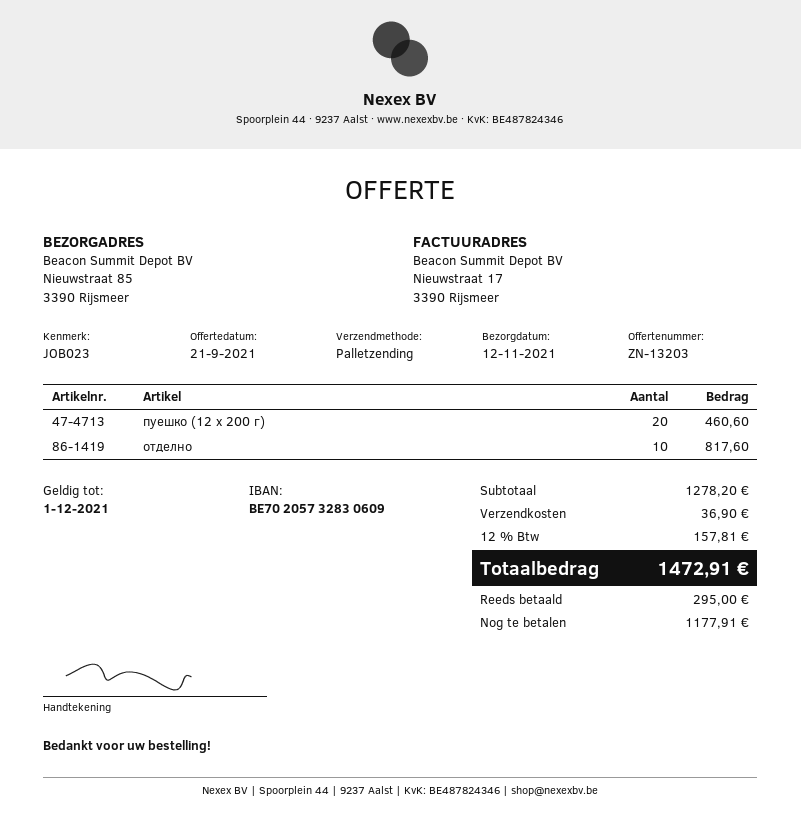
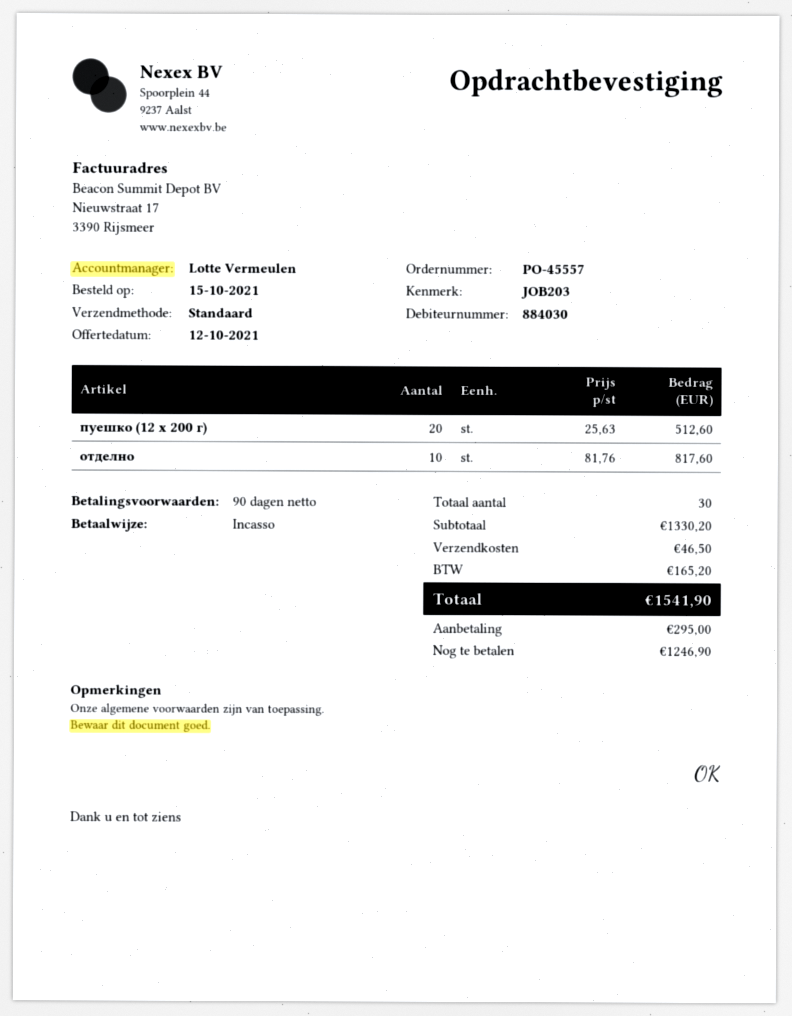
quote date: 2021-09-21 -> 2021-10-12
reference: JOB023 -> JOB203
shipping method: pallet freight -> standard
пуешко (12 x 200 г): 20 for 460.60 -> 20 for 512.60
subtotal: 1278.20 -> 1330.20
shipping: 36.90 -> 46.50
tax: 157.81 -> 165.20
total: 1472.91 -> 1541.90
balance: 1177.91 -> 1246.90

